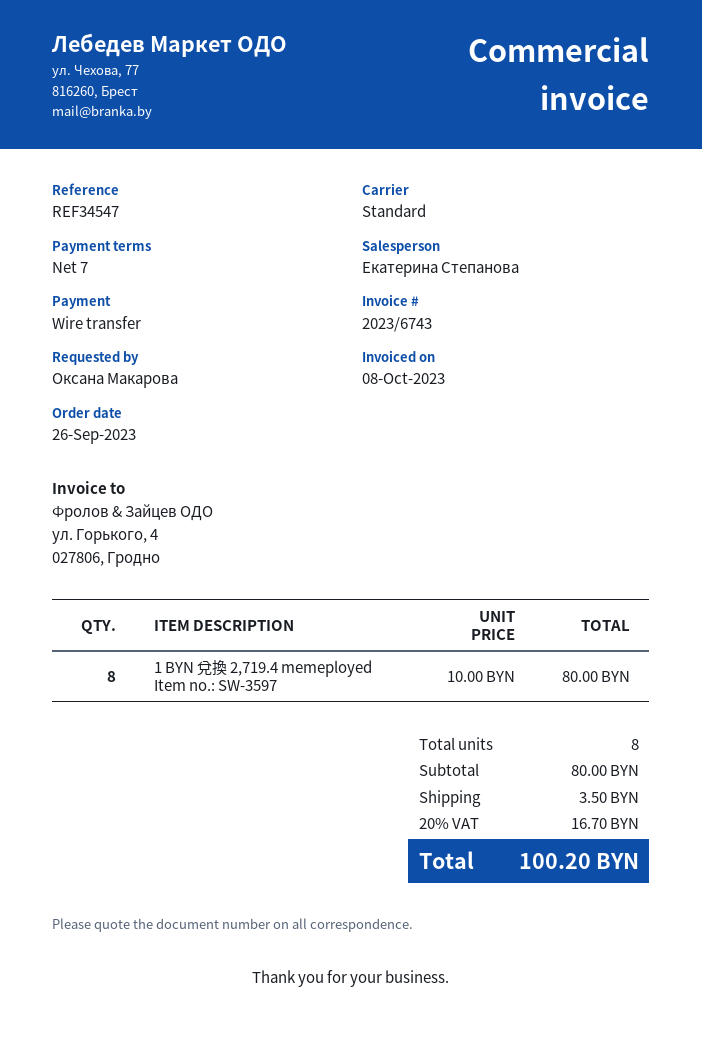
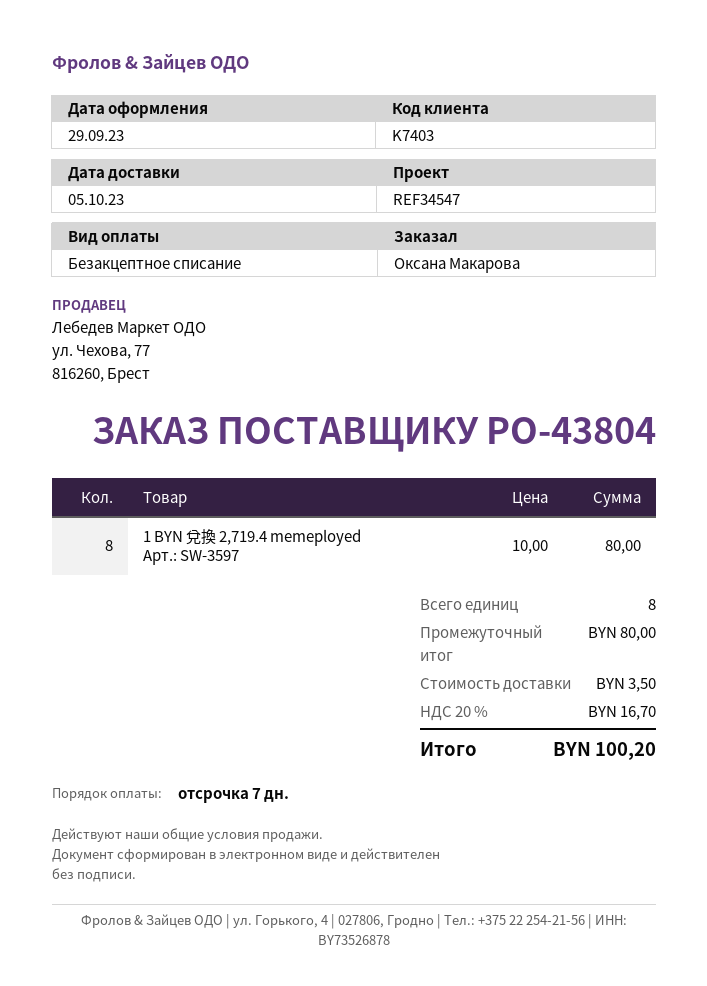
order date: 2023-09-26 -> 2023-09-29
payment method: bank transfer -> direct debit

